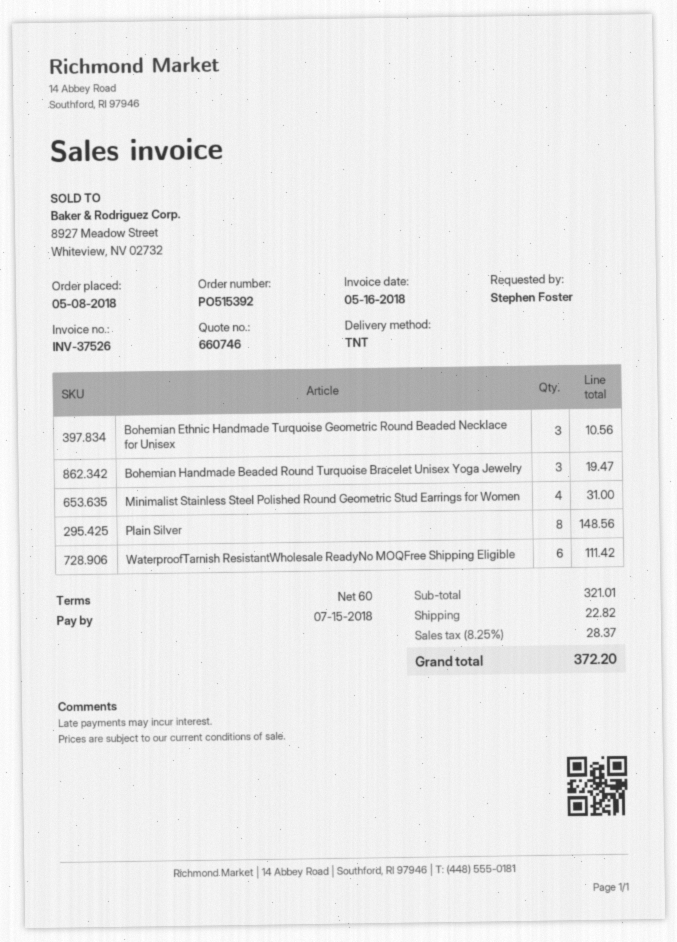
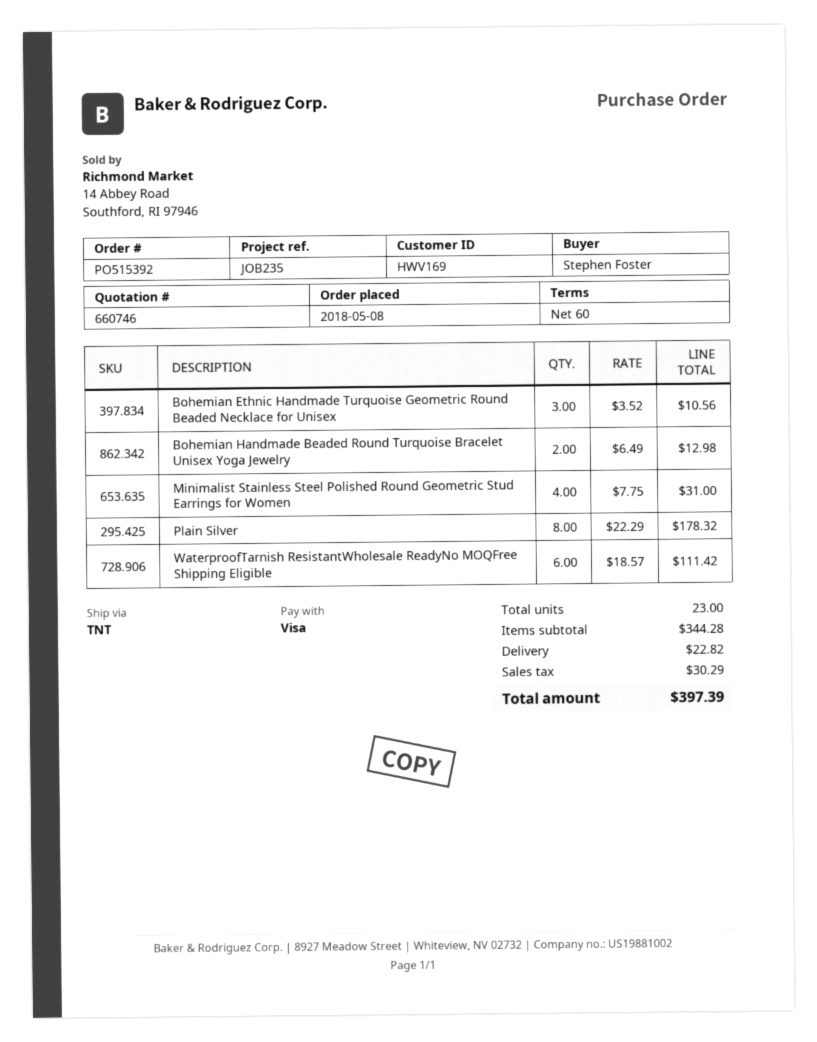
Bohemian Handmade Beaded Round Turquoise Bracelet Unisex Yoga Jewelry: 3 for 19.47 -> 2 for 12.98
Plain Silver: 8 for 148.56 -> 8 for 178.32
subtotal: 321.01 -> 344.28
tax: 28.37 -> 30.29
total: 372.20 -> 397.39

